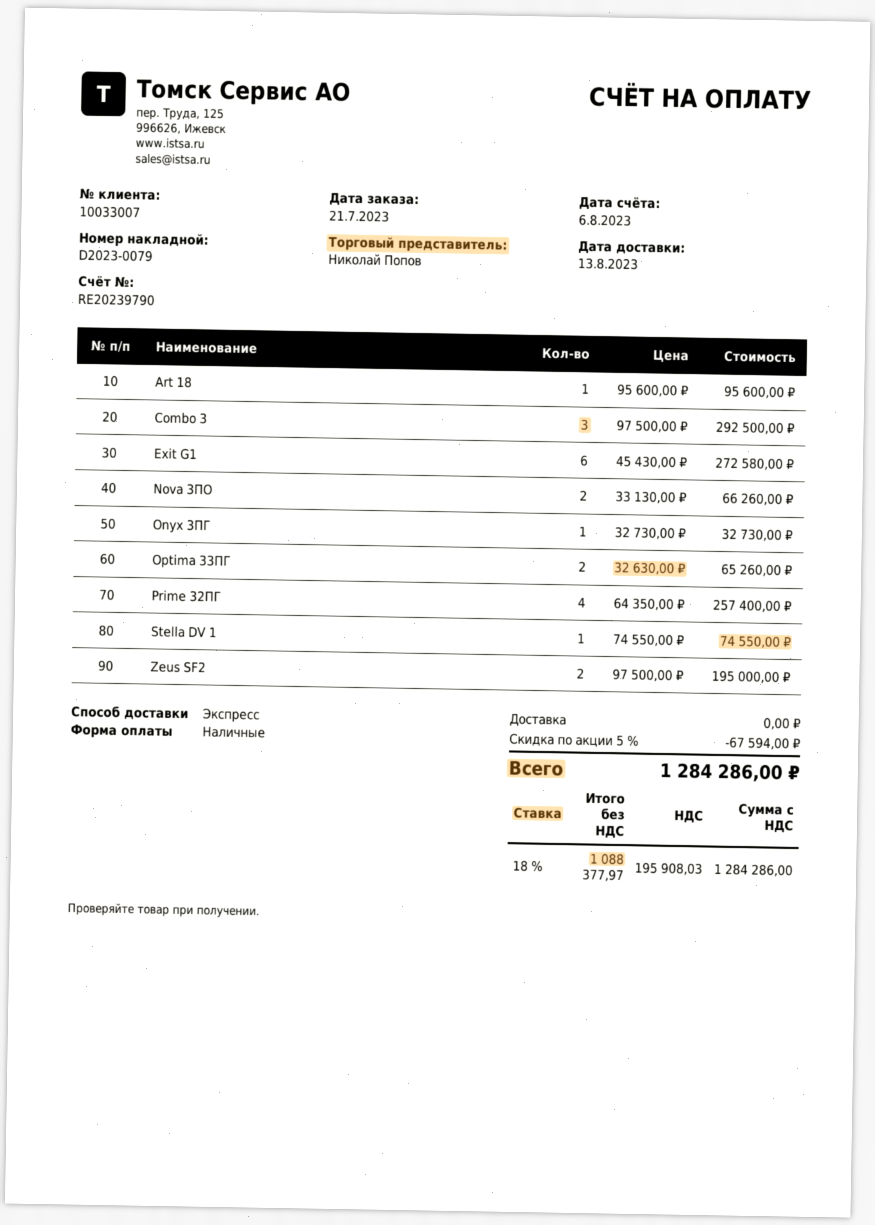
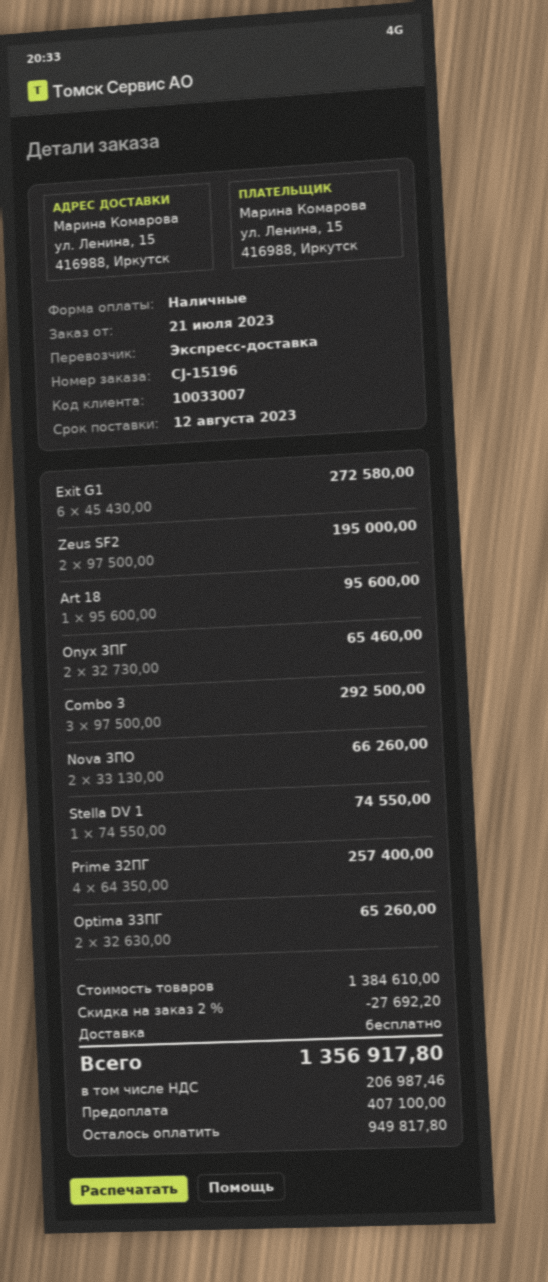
delivery date: 2023-08-13 -> 2023-08-12
Onyx 3ПГ: 1 x 32730.00 = 32730.00 -> 2 x 32730.00 = 65460.00
discount: 5% = 67594.00 -> 2% = 27692.20
tax: 195908.03 -> 206987.46
total: 1284286.00 -> 1356917.80

